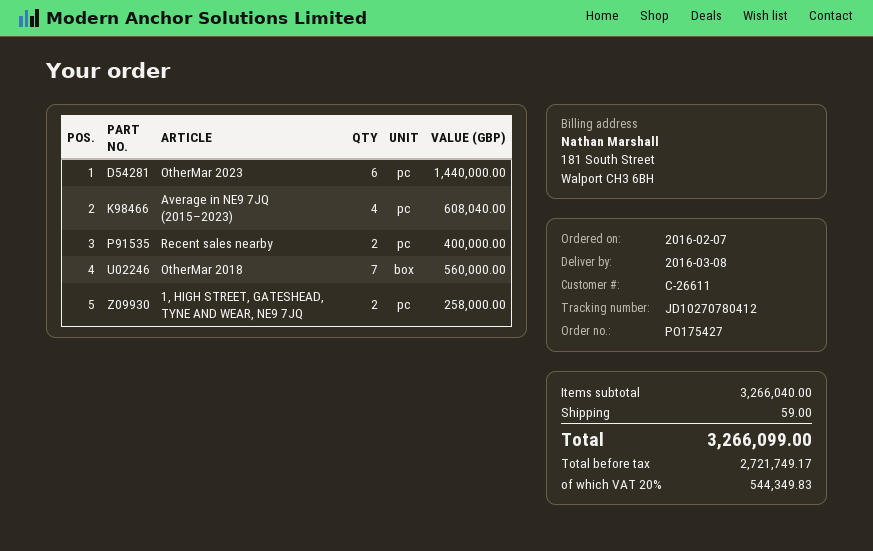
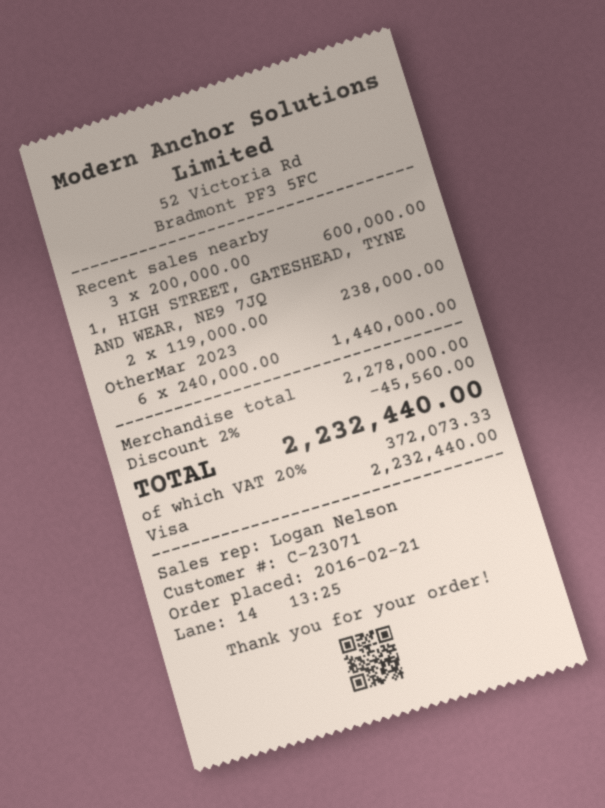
order date: 2016-02-07 -> 2016-02-21
customer number: C-26611 -> C-23071
Average in NE9 7JQ (2015–2023): 4 for 608040.00 -> none
Recent sales nearby: 2 for 400000.00 -> 3 for 600000.00
OtherMar 2018: 7 for 560000.00 -> none
1, HIGH STREET, GATESHEAD, TYNE AND WEAR, NE9 7JQ: 2 for 258000.00 -> 2 for 238000.00
subtotal: 3266040.00 -> 2278000.00
discount: none -> 2% = 45560.00
shipping: 59.00 -> none
tax: 20% = 544349.83 -> 20% = 372073.33
total: 3266099.00 -> 2232440.00

